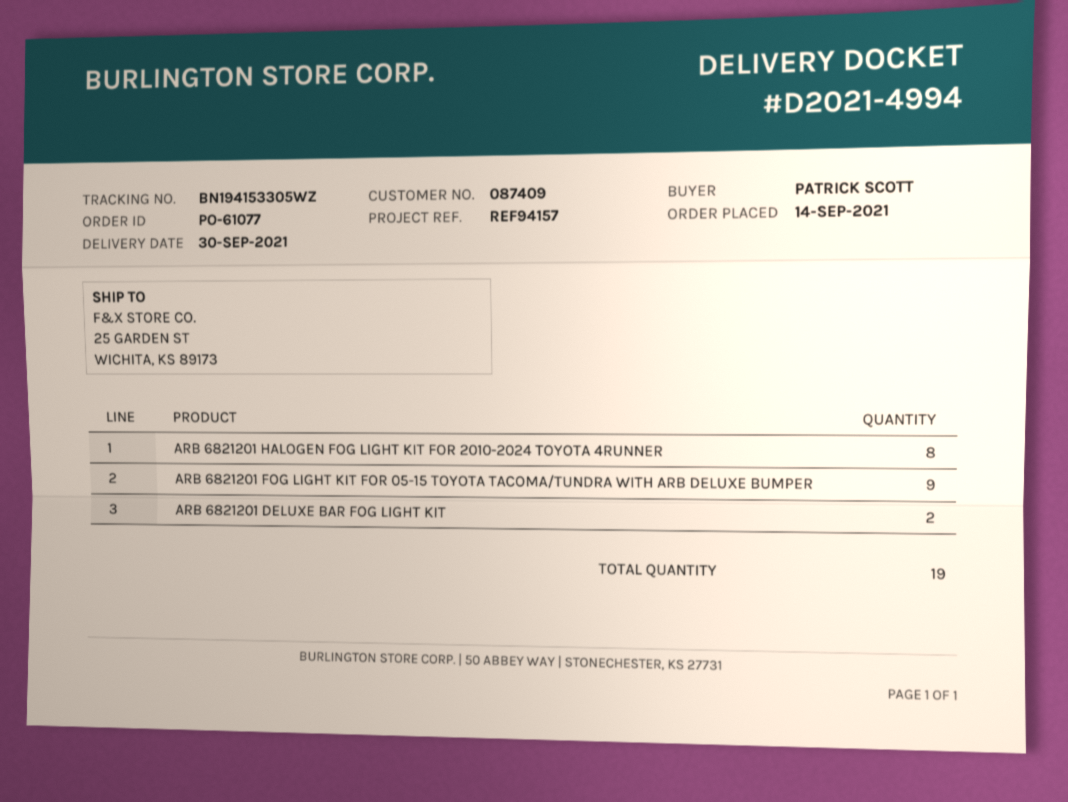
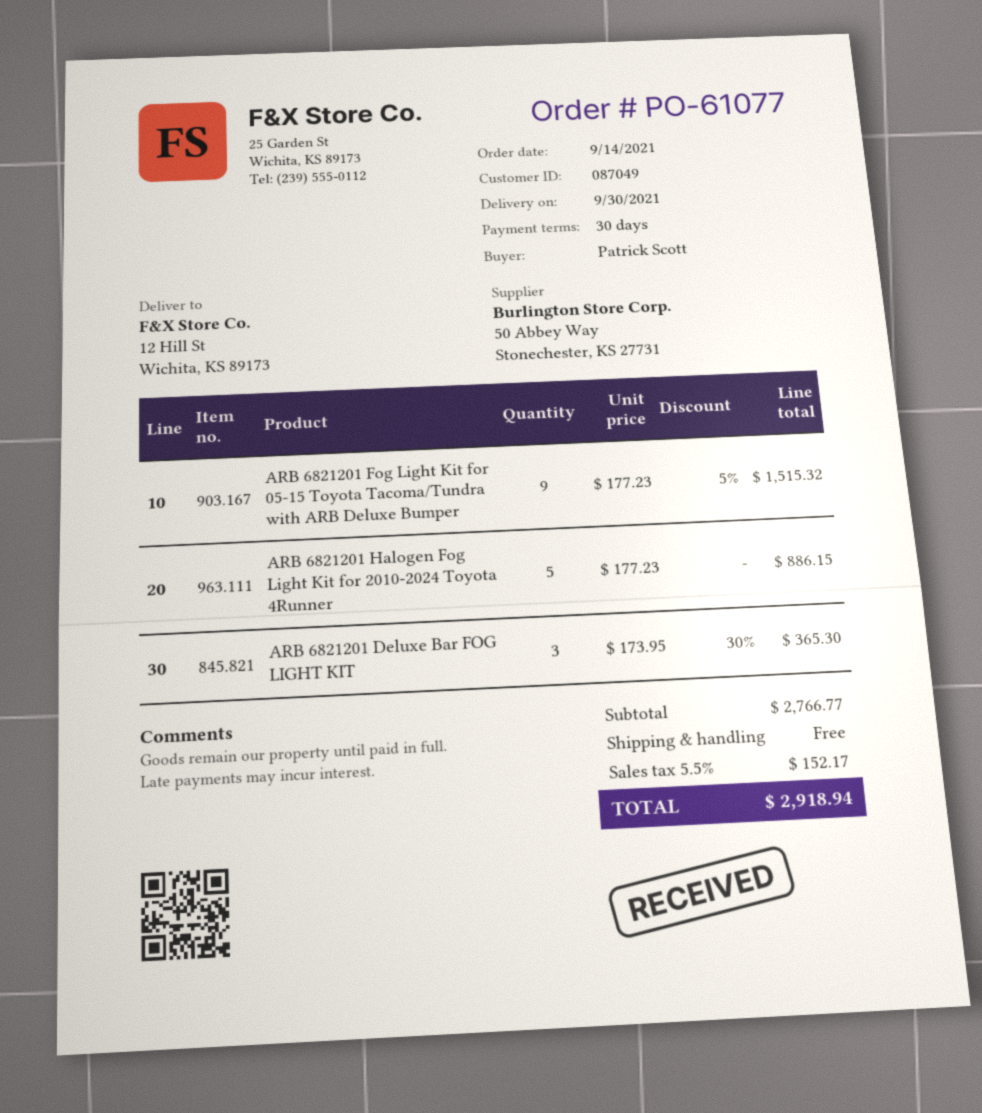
customer number: 087409 -> 087049
ship to: 25 GARDEN ST, WICHITA, KS 89173 -> 12 Hill St, Wichita, KS 89173
ARB 6821201 HALOGEN FOG LIGHT KIT FOR 2010-2024 TOYOTA 4RUNNER: 8 -> 5
ARB 6821201 DELUXE BAR FOG LIGHT KIT: 2 -> 3

